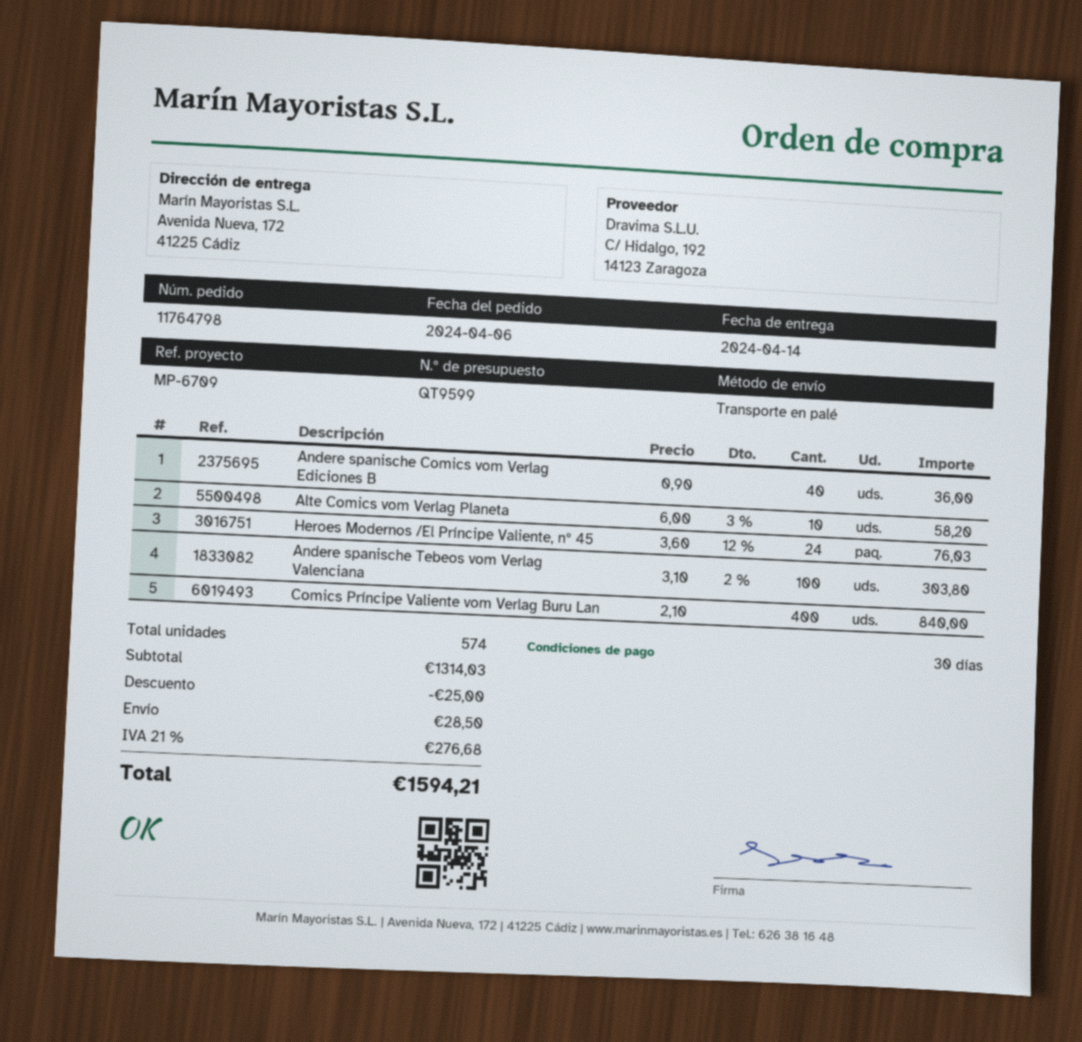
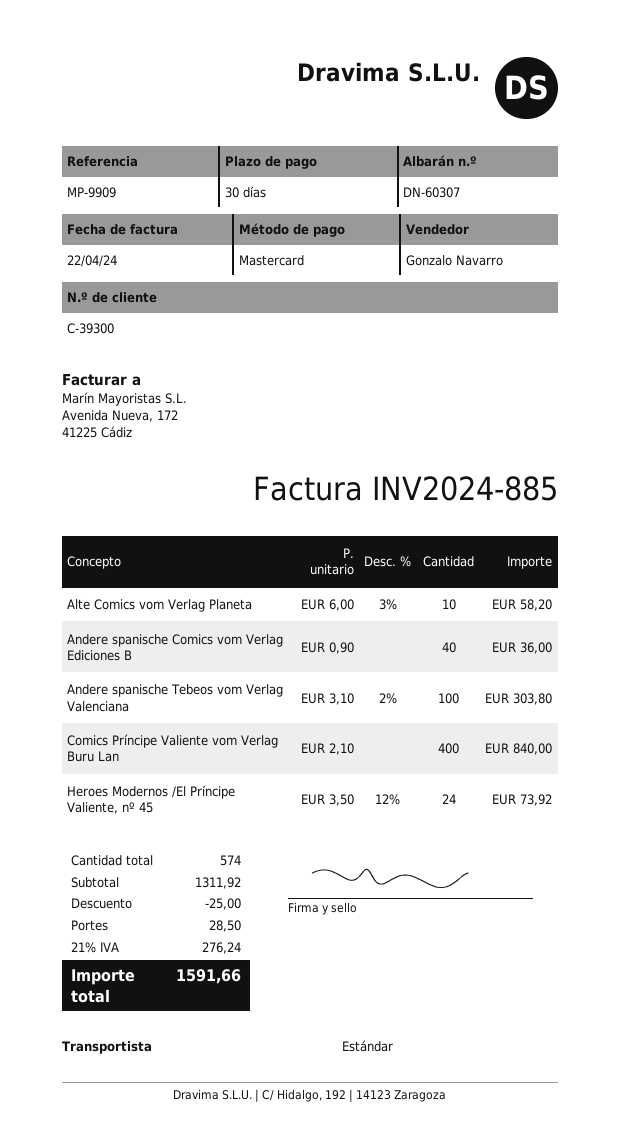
reference: MP-6709 -> MP-9909
shipping method: pallet freight -> standard
Heroes Modernos /El Príncipe Valiente, nº 45: 24 x 3.60 - 12% = 76.03 -> 24 x 3.50 - 12% = 73.92
subtotal: 1314.03 -> 1311.92
tax: 21% = 276.68 -> 21% = 276.24
total: 1594.21 -> 1591.66

